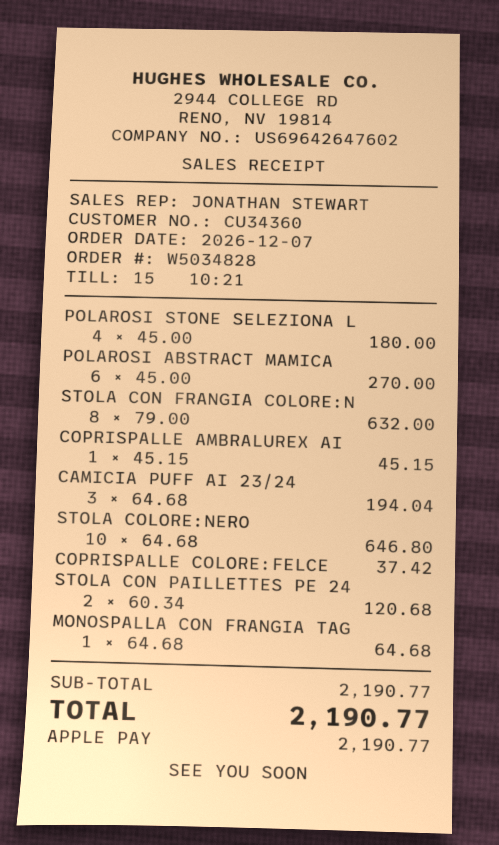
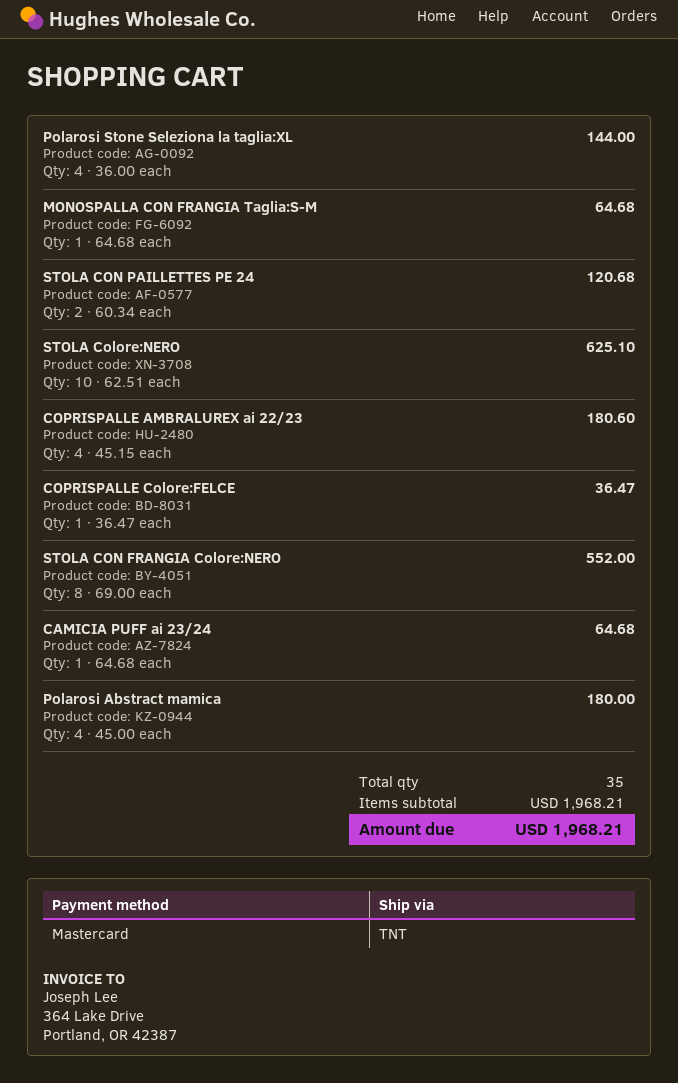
payment method: Apple Pay -> Mastercard
POLAROSI STONE SELEZIONA L: 4 x 45.00 = 180.00 -> 4 x 36.00 = 144.00
POLAROSI ABSTRACT MAMICA: 6 x 45.00 = 270.00 -> 4 x 45.00 = 180.00
STOLA CON FRANGIA COLORE:N: 8 x 79.00 = 632.00 -> 8 x 69.00 = 552.00
COPRISPALLE AMBRALUREX AI: 1 x 45.15 = 45.15 -> 4 x 45.15 = 180.60
CAMICIA PUFF AI 23/24: 3 x 64.68 = 194.04 -> 1 x 64.68 = 64.68
STOLA COLORE:NERO: 10 x 64.68 = 646.80 -> 10 x 62.51 = 625.10
COPRISPALLE COLORE:FELCE: 1 x 37.42 = 37.42 -> 1 x 36.47 = 36.47
subtotal: 2190.77 -> 1968.21
total: 2190.77 -> 1968.21

